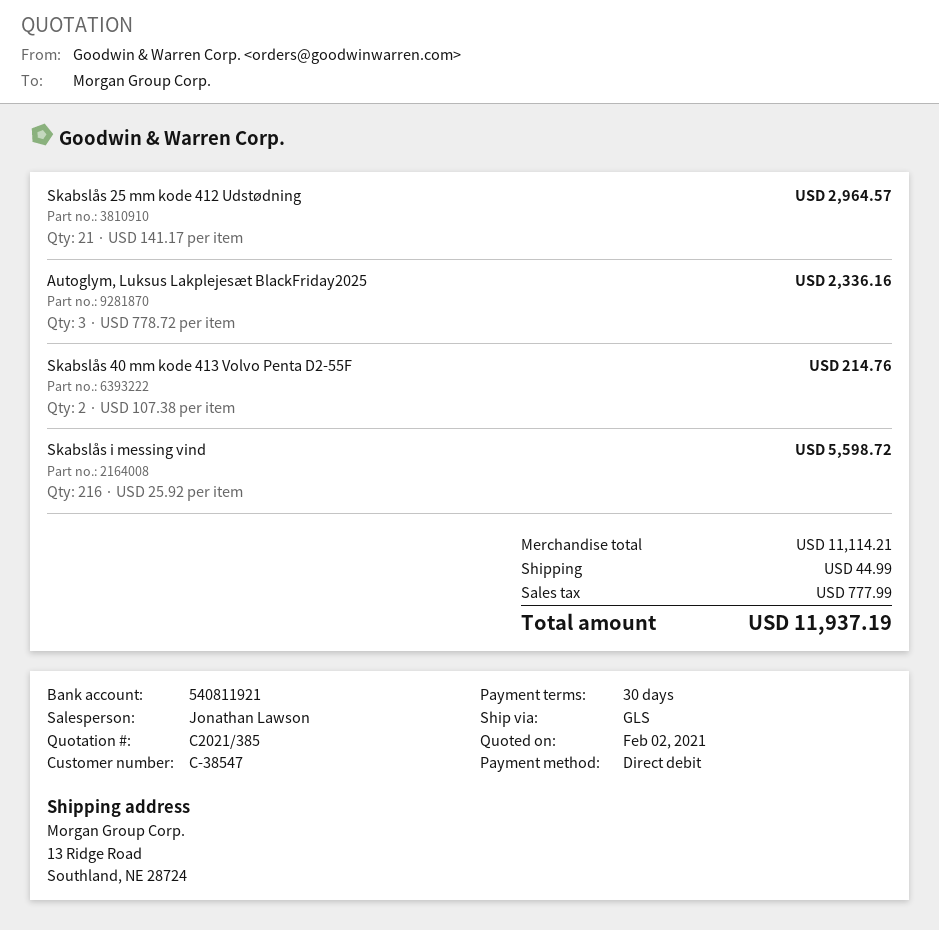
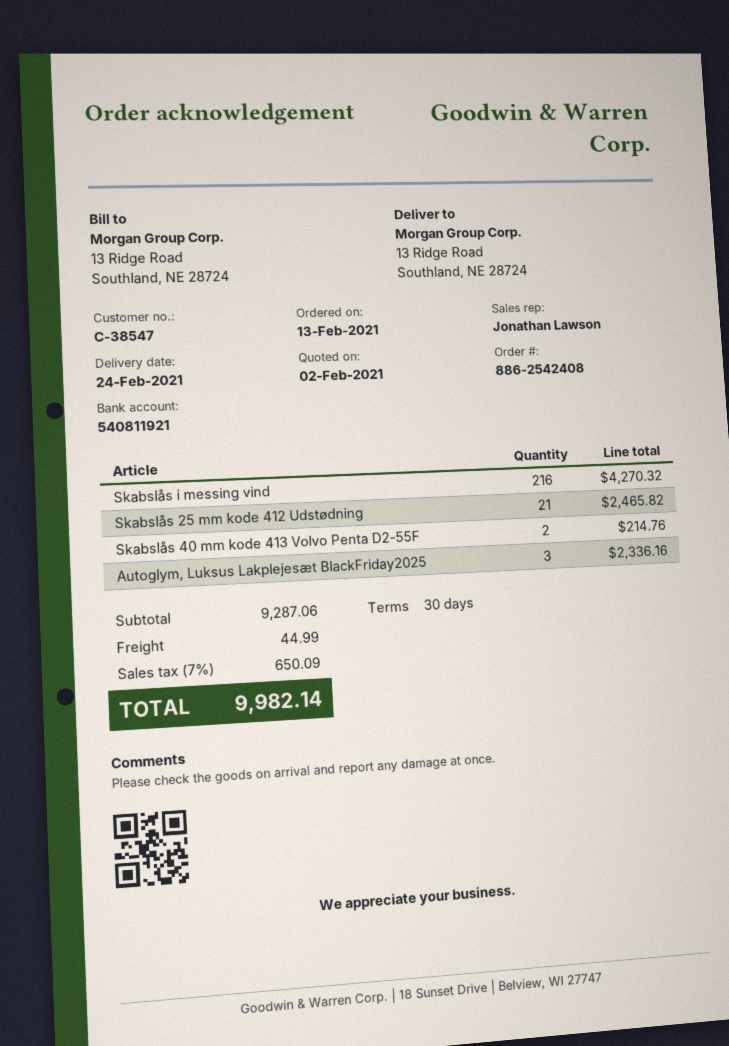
Skabslås 25 mm kode 412 Udstødning: 21 for 2964.57 -> 21 for 2465.82
Skabslås i messing vind: 216 for 5598.72 -> 216 for 4270.32
subtotal: 11114.21 -> 9287.06
tax: 777.99 -> 650.09
total: 11937.19 -> 9982.14

